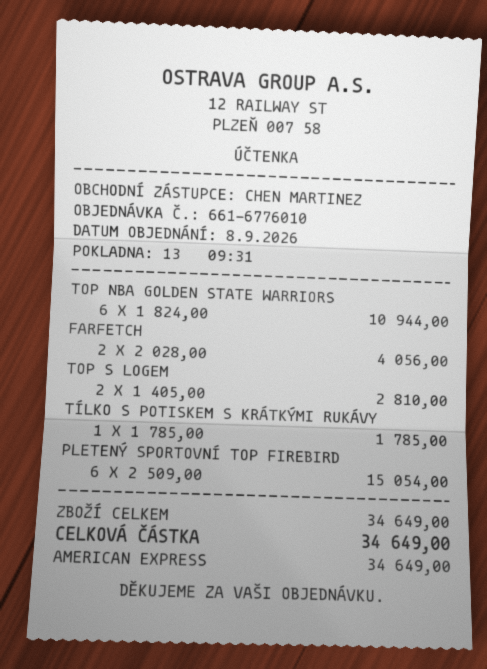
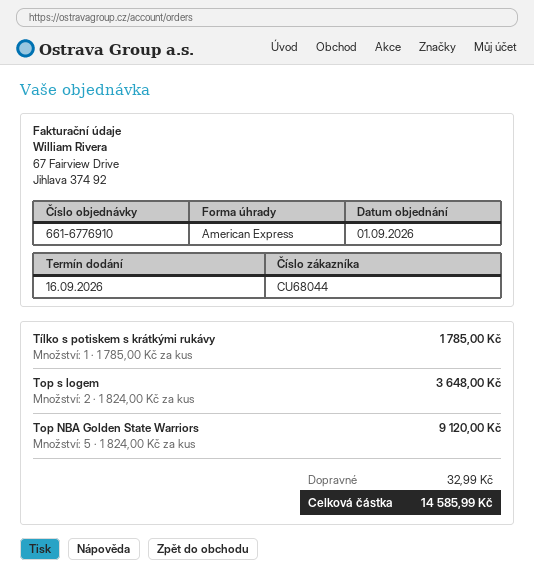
order number: 661-6776010 -> 661-6776910
order date: 2026-09-08 -> 2026-09-01
TOP NBA GOLDEN STATE WARRIORS: 6 x 1824.00 = 10944.00 -> 5 x 1824.00 = 9120.00
FARFETCH: 2 x 2028.00 = 4056.00 -> none
TOP S LOGEM: 2 x 1405.00 = 2810.00 -> 2 x 1824.00 = 3648.00
PLETENÝ SPORTOVNÍ TOP FIREBIRD: 6 x 2509.00 = 15054.00 -> none
shipping: none -> 32.99
total: 34649.00 -> 14585.99

